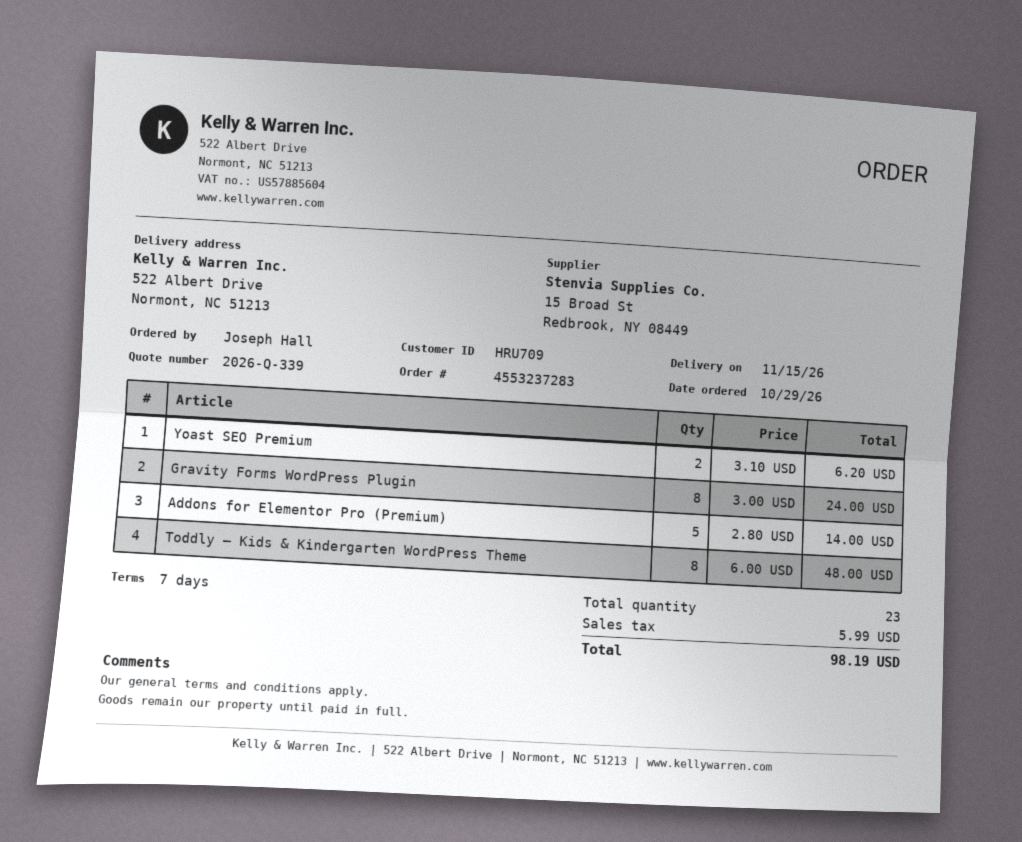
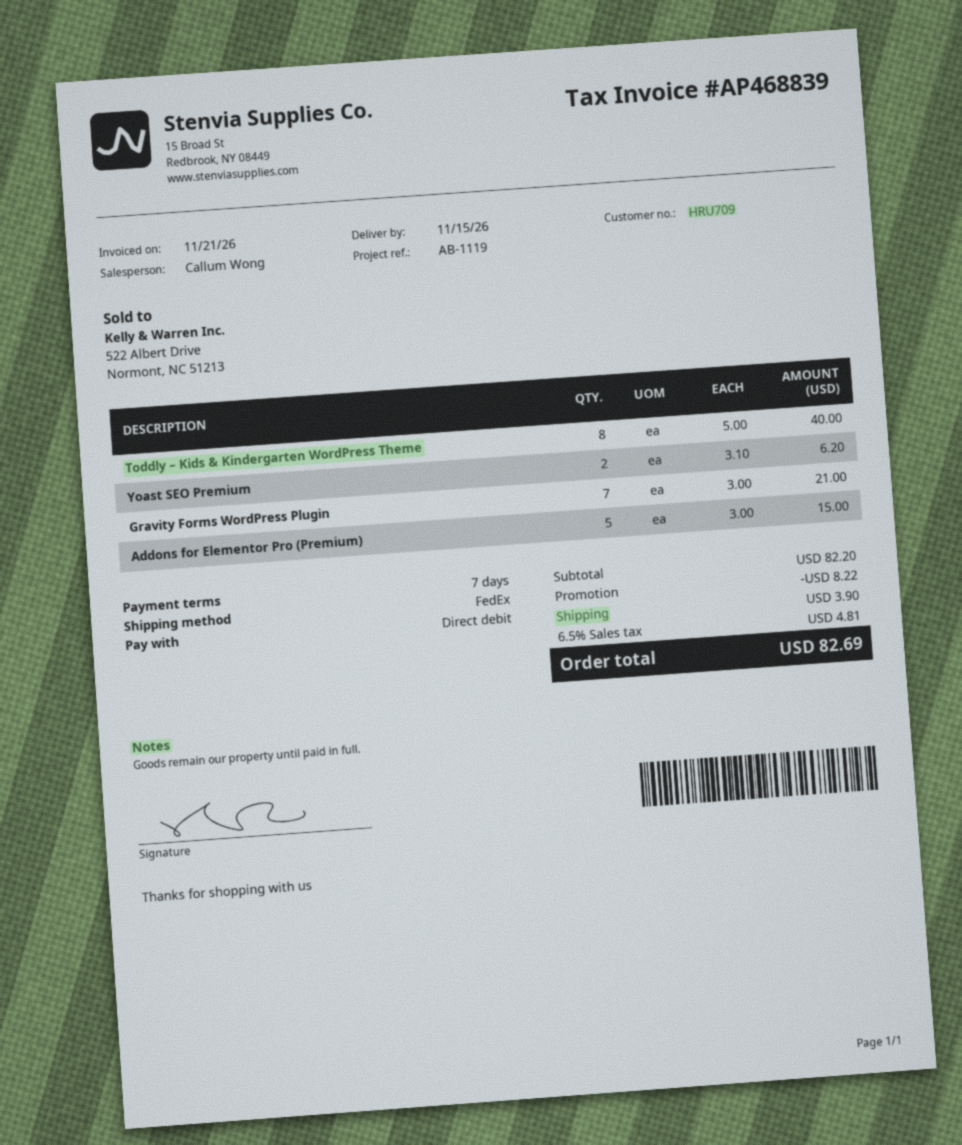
Gravity Forms WordPress Plugin: 8 x 3.00 = 24.00 -> 7 x 3.00 = 21.00
Addons for Elementor Pro (Premium): 5 x 2.80 = 14.00 -> 5 x 3.00 = 15.00
Toddly – Kids & Kindergarten WordPress Theme: 8 x 6.00 = 48.00 -> 8 x 5.00 = 40.00
discount: none -> 8.22
shipping: none -> 3.90
tax: 5.99 -> 4.81
total: 98.19 -> 82.69

